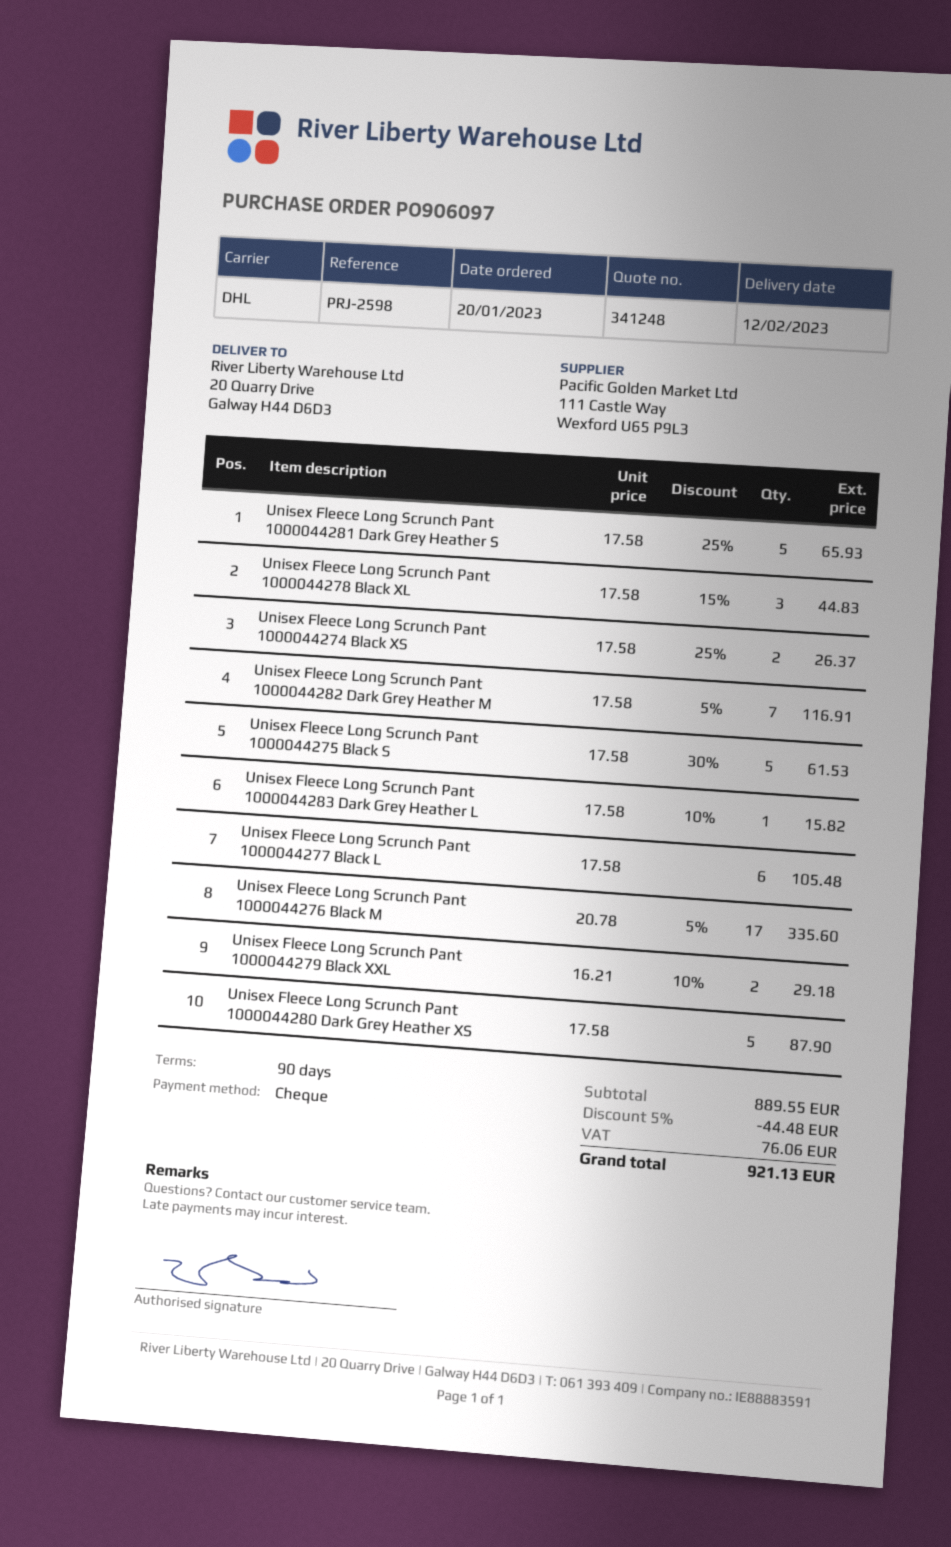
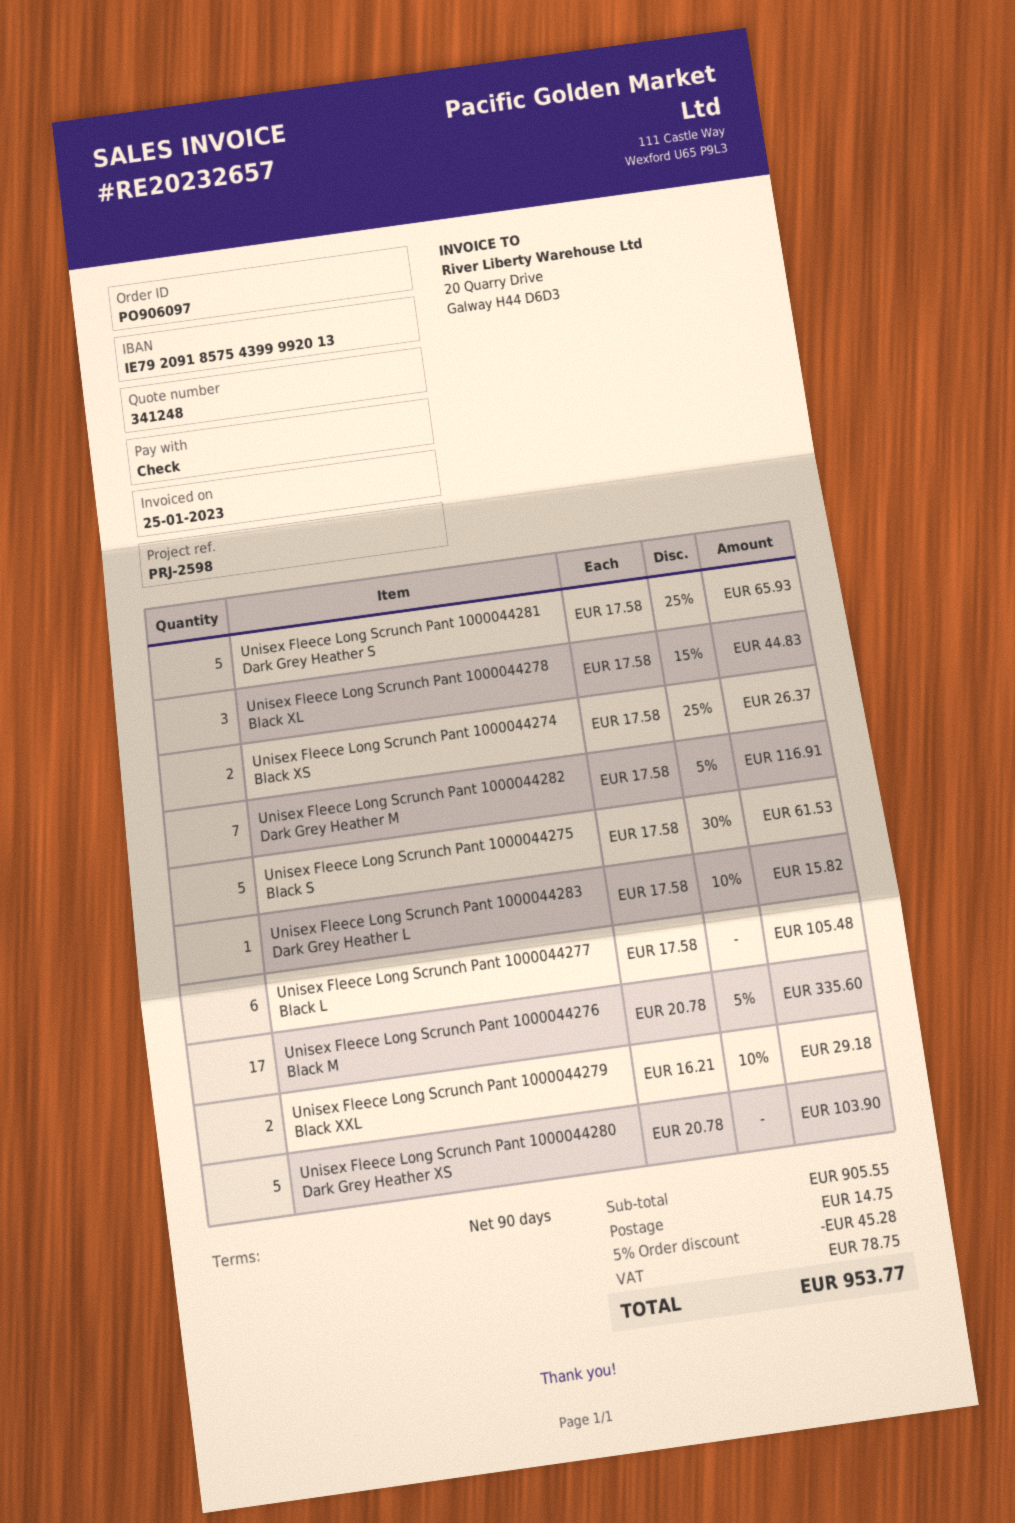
Unisex Fleece Long Scrunch Pant 1000044280 Dark Grey Heather XS: 5 x 17.58 = 87.90 -> 5 x 20.78 = 103.90
subtotal: 889.55 -> 905.55
discount: 5% = 44.48 -> 5% = 45.28
shipping: none -> 14.75
tax: 76.06 -> 78.75
total: 921.13 -> 953.77

